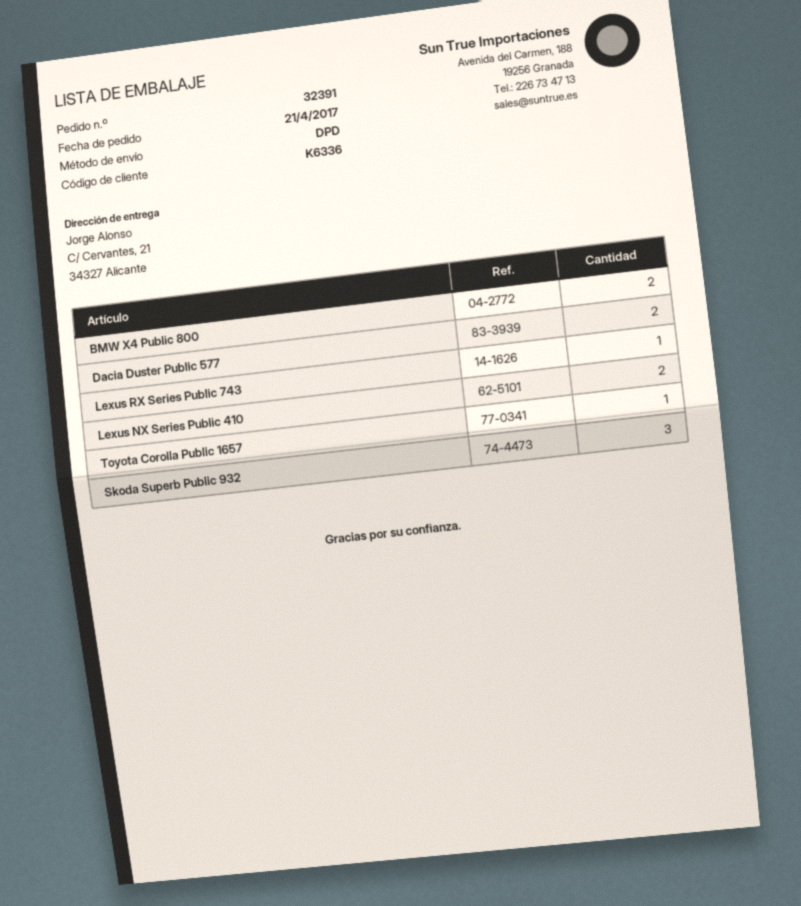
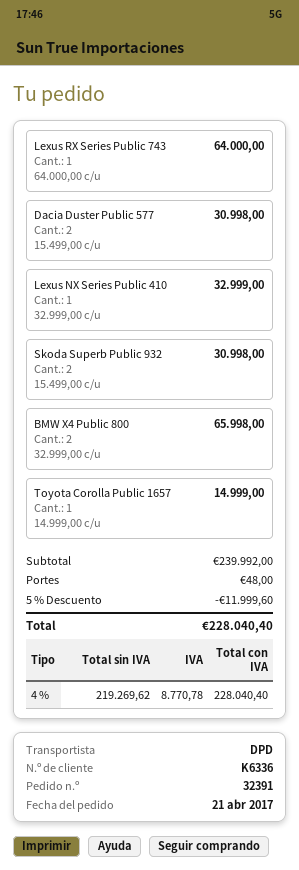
Lexus NX Series Public 410: 2 -> 1
Skoda Superb Public 932: 3 -> 2

